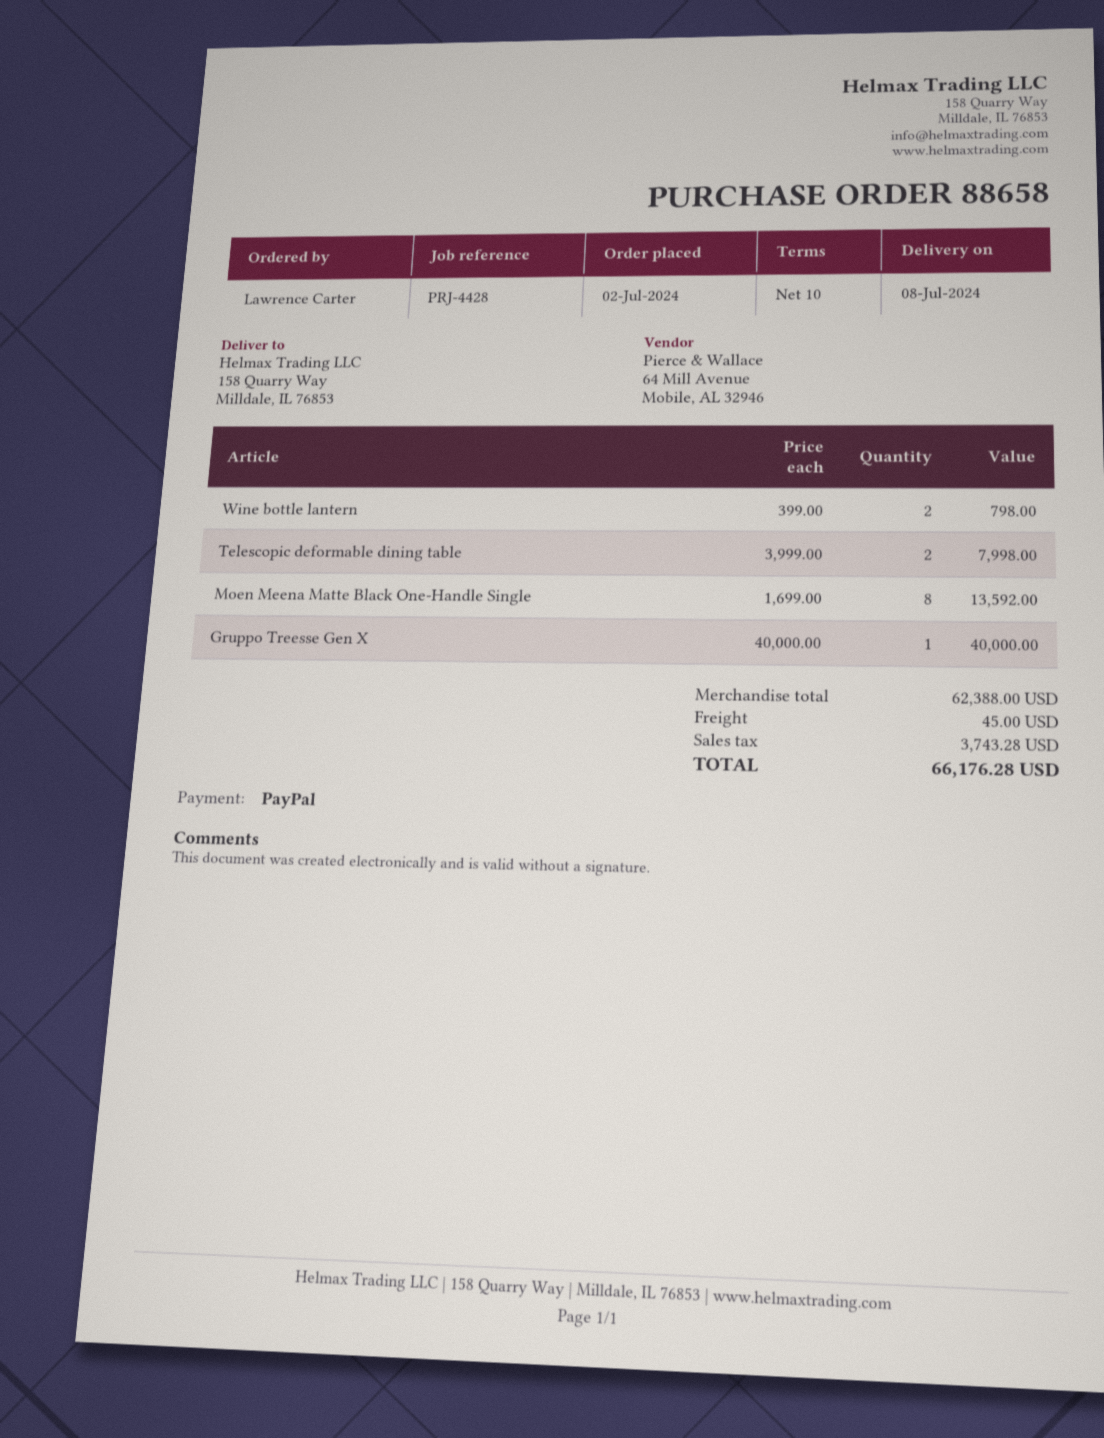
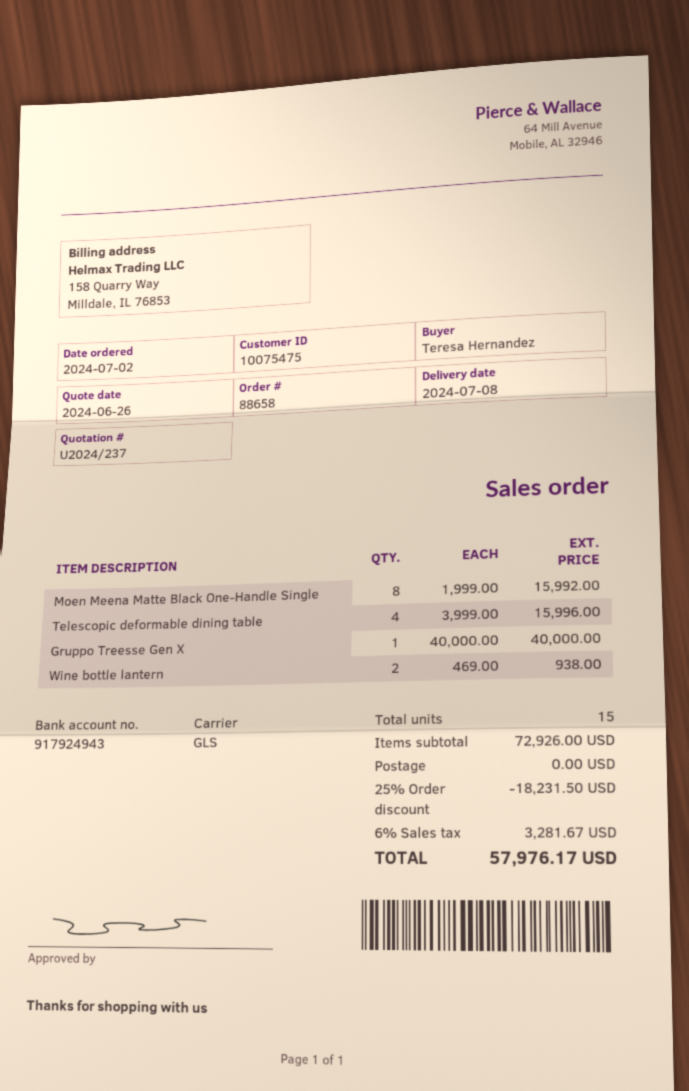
ordered by: Lawrence Carter -> Teresa Hernandez
Wine bottle lantern: 2 x 399.00 = 798.00 -> 2 x 469.00 = 938.00
Telescopic deformable dining table: 2 x 3999.00 = 7998.00 -> 4 x 3999.00 = 15996.00
Moen Meena Matte Black One-Handle Single: 8 x 1699.00 = 13592.00 -> 8 x 1999.00 = 15992.00
subtotal: 62388.00 -> 72926.00
discount: none -> 25% = 18231.50
shipping: 45.00 -> 0.00
tax: 3743.28 -> 3281.67
total: 66176.28 -> 57976.17

